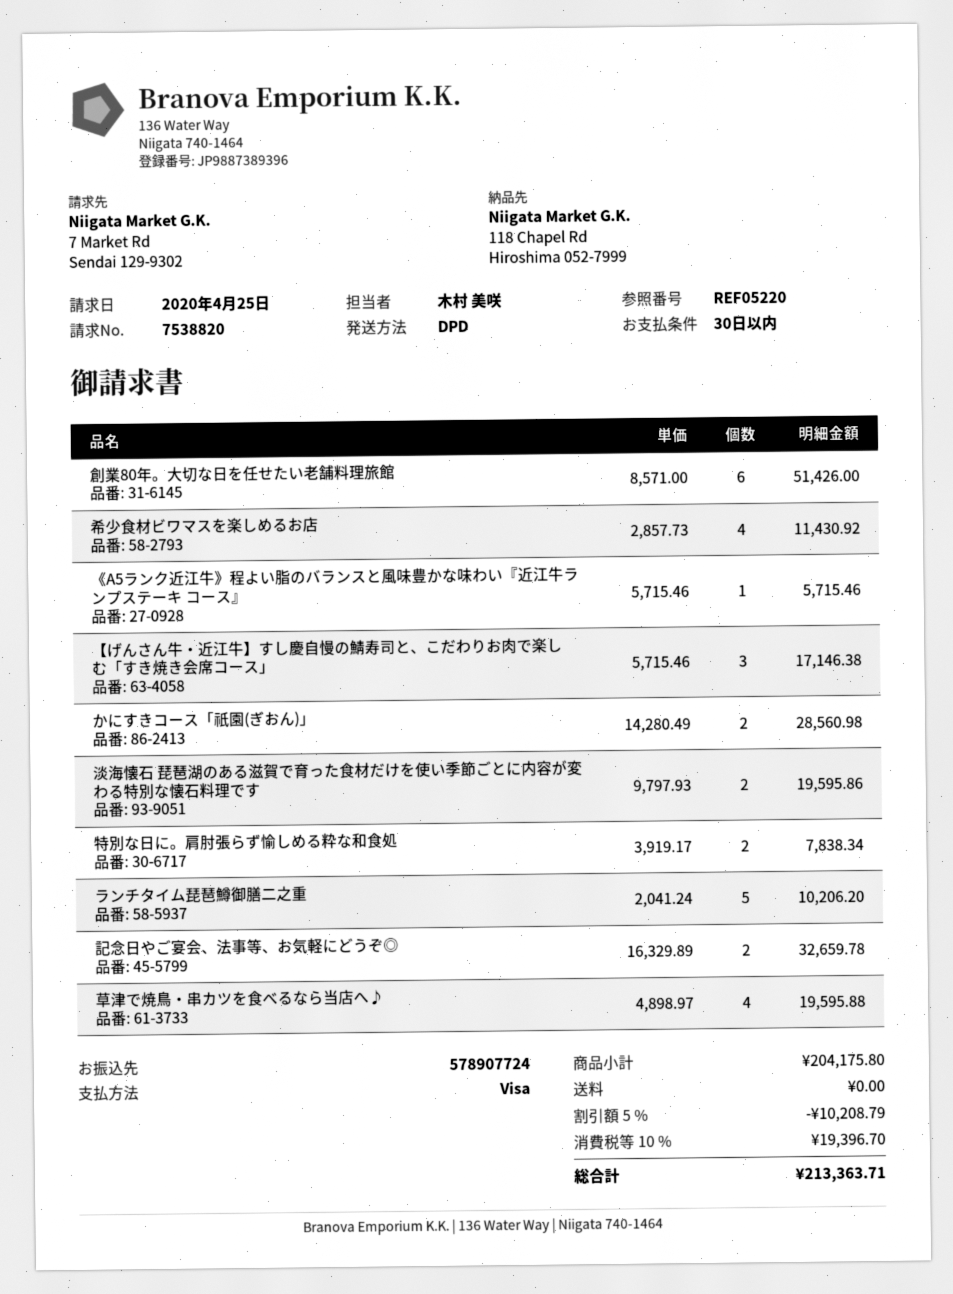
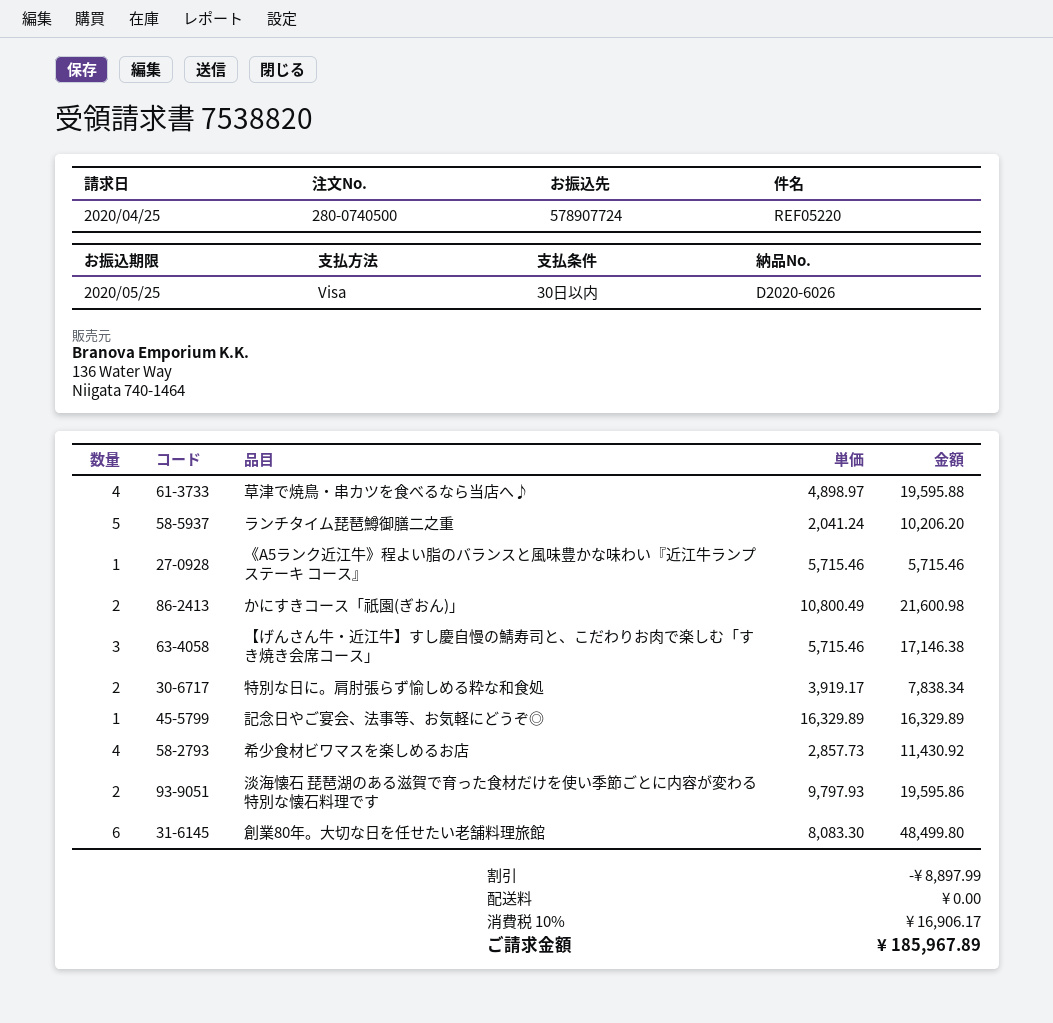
創業80年。大切な日を任せたい老舗料理旅館: 6 x 8571.00 = 51426.00 -> 6 x 8083.30 = 48499.80
かにすきコース「祇園(ぎおん)」: 2 x 14280.49 = 28560.98 -> 2 x 10800.49 = 21600.98
記念日やご宴会、法事等、お気軽にどうぞ◎: 2 x 16329.89 = 32659.78 -> 1 x 16329.89 = 16329.89
discount: 10208.79 -> 8897.99
tax: 10% = 19396.70 -> 10% = 16906.17
total: 213363.71 -> 185967.89

